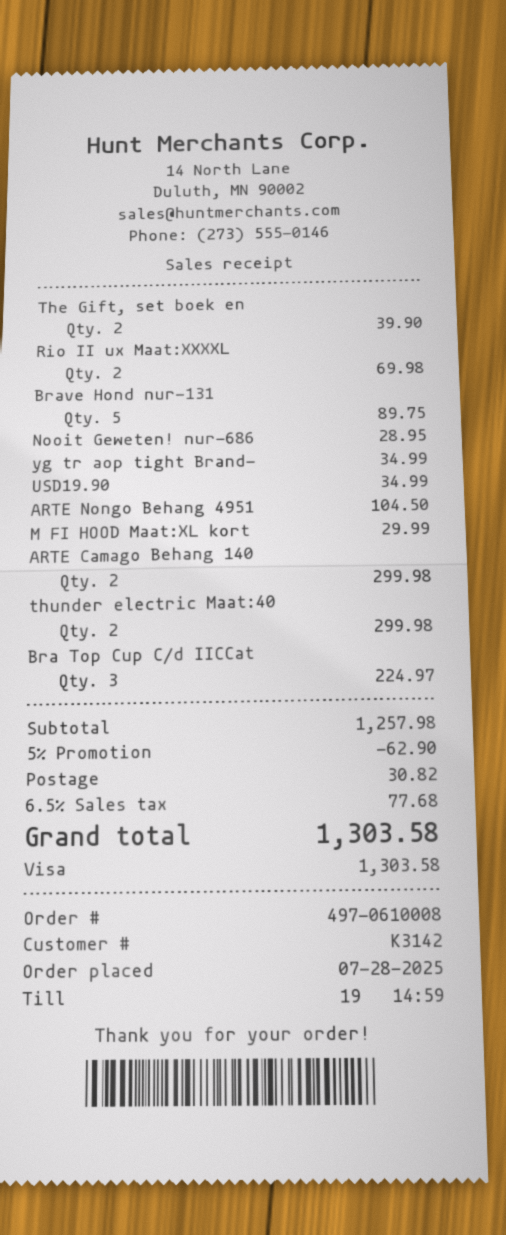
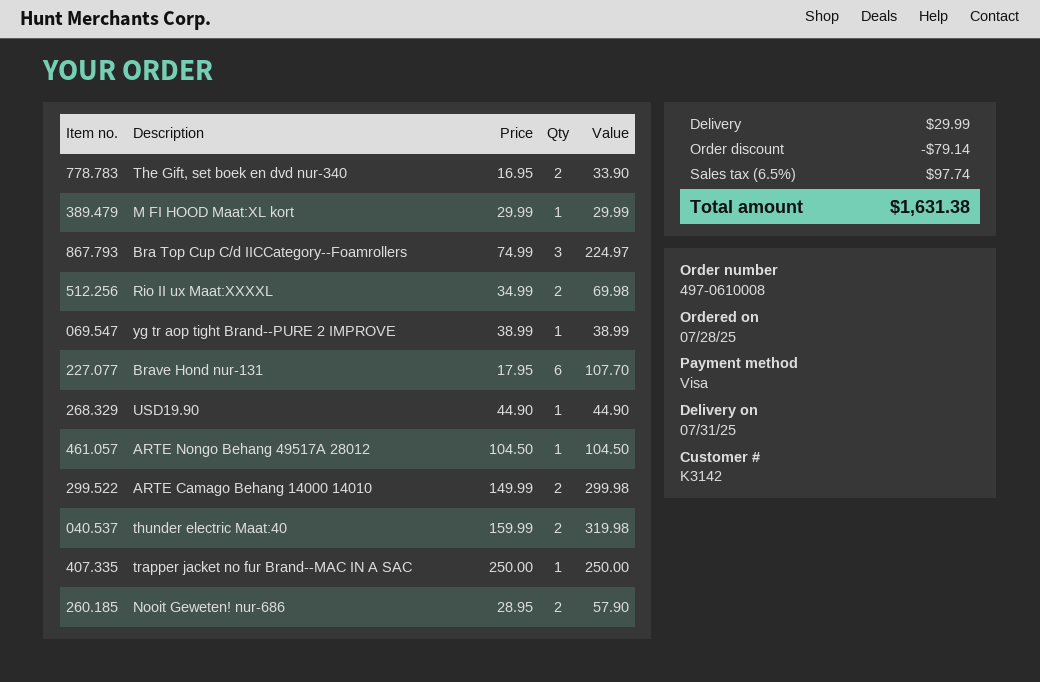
The Gift, set boek en: 2 for 39.90 -> 2 for 33.90
Brave Hond nur-131: 5 for 89.75 -> 6 for 107.70
Nooit Geweten! nur-686: 1 for 28.95 -> 2 for 57.90
yg tr aop tight Brand-: 1 for 34.99 -> 1 for 38.99
USD19.90: 1 for 34.99 -> 1 for 44.90
thunder electric Maat:40: 2 for 299.98 -> 2 for 319.98
trapper jacket no fur Brand--MAC IN A SAC: none -> 1 for 250.00
discount: 62.90 -> 79.14
shipping: 30.82 -> 29.99
tax: 6.5% = 77.68 -> 6.5% = 97.74
total: 1303.58 -> 1631.38

